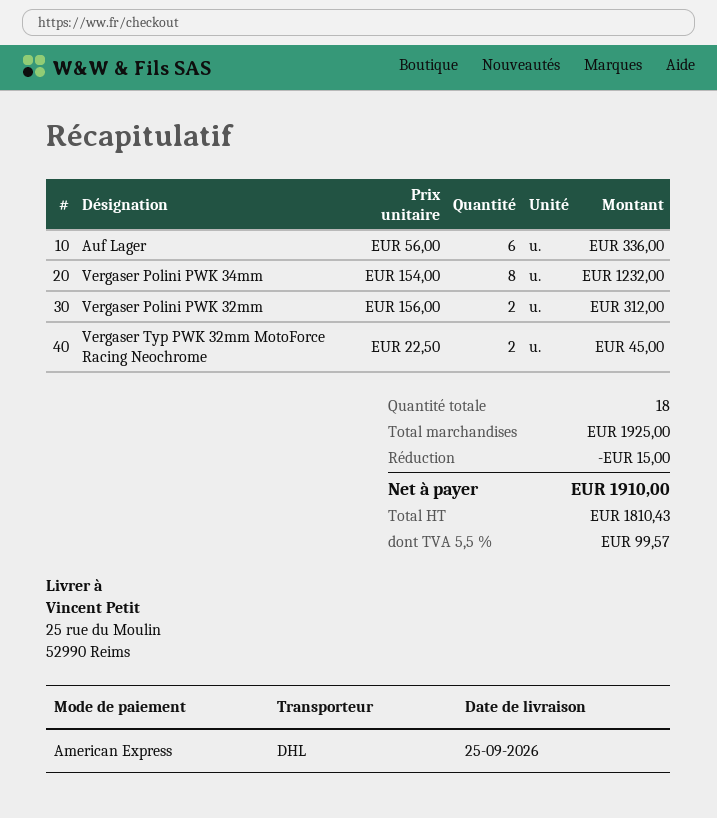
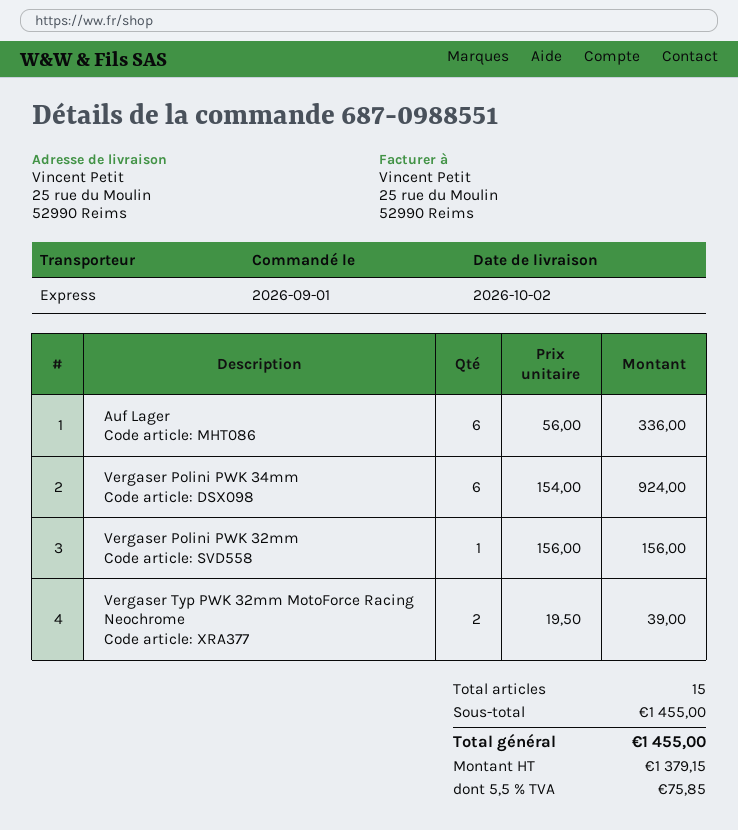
delivery date: 2026-09-25 -> 2026-10-02
shipping method: DHL -> express
Vergaser Polini PWK 34mm: 8 x 154.00 = 1232.00 -> 6 x 154.00 = 924.00
Vergaser Polini PWK 32mm: 2 x 156.00 = 312.00 -> 1 x 156.00 = 156.00
Vergaser Typ PWK 32mm MotoForce Racing Neochrome: 2 x 22.50 = 45.00 -> 2 x 19.50 = 39.00
total quantity: 18 -> 15
subtotal: 1925.00 -> 1455.00
discount: 15.00 -> none
net: 1810.43 -> 1379.15
tax: 5.5% = 99.57 -> 5.5% = 75.85
total: 1910.00 -> 1455.00

